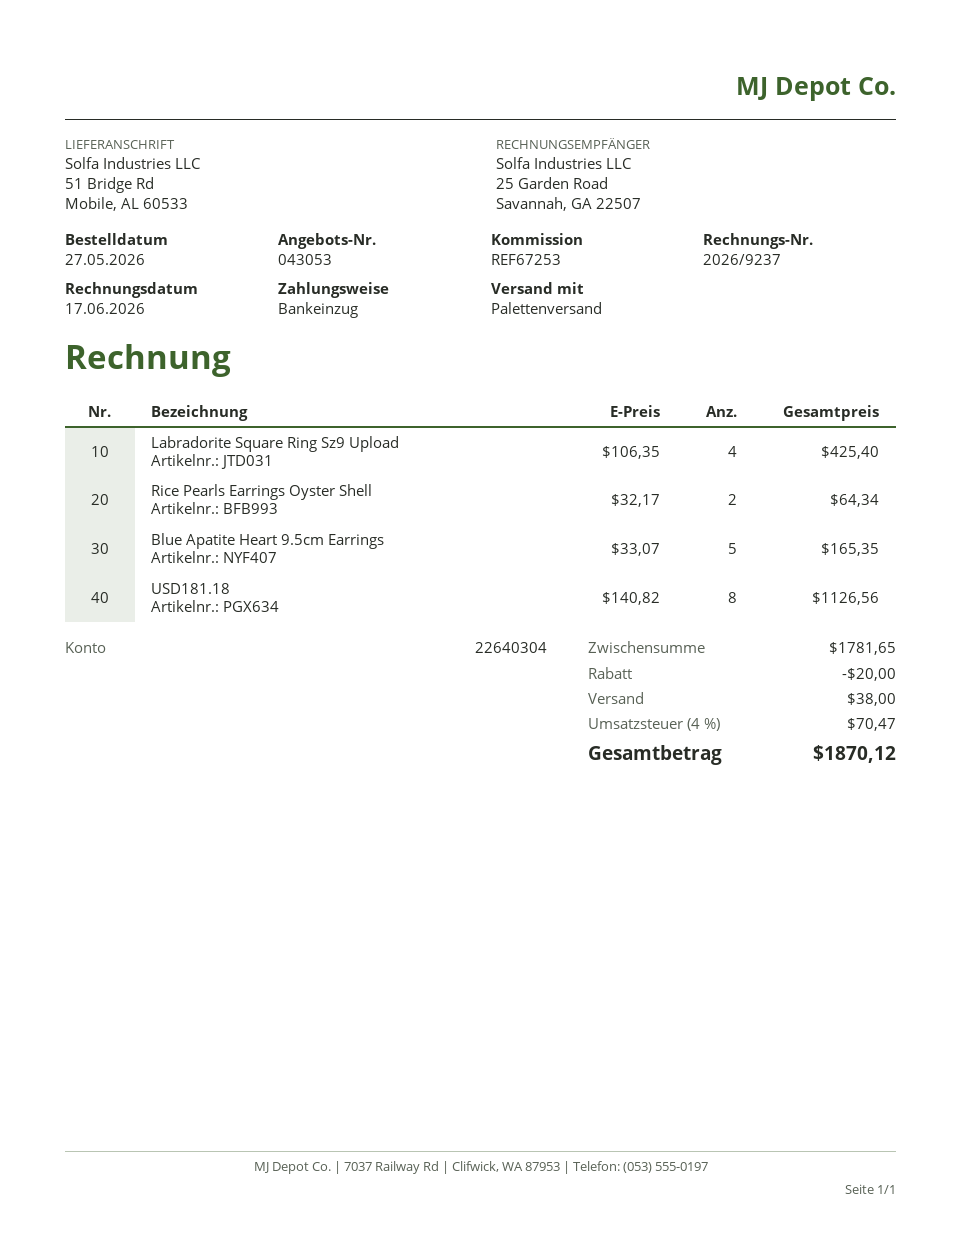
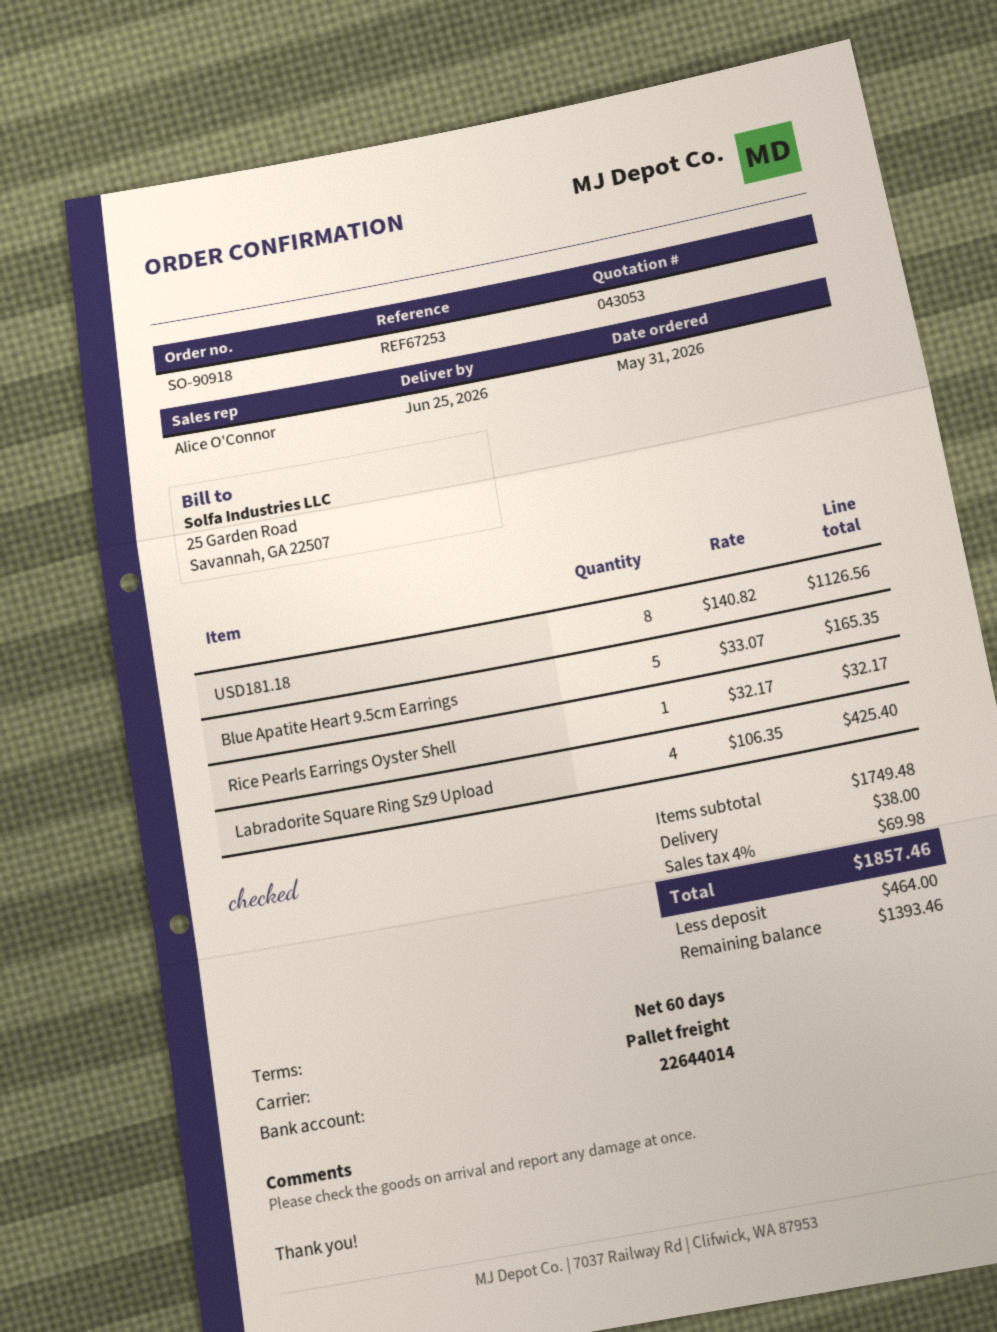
order date: 2026-05-27 -> 2026-05-31
bank account: 22640304 -> 22644014
Rice Pearls Earrings Oyster Shell: 2 x 32.17 = 64.34 -> 1 x 32.17 = 32.17
subtotal: 1781.65 -> 1749.48
discount: 20.00 -> none
tax: 4% = 70.47 -> 4% = 69.98
total: 1870.12 -> 1857.46

